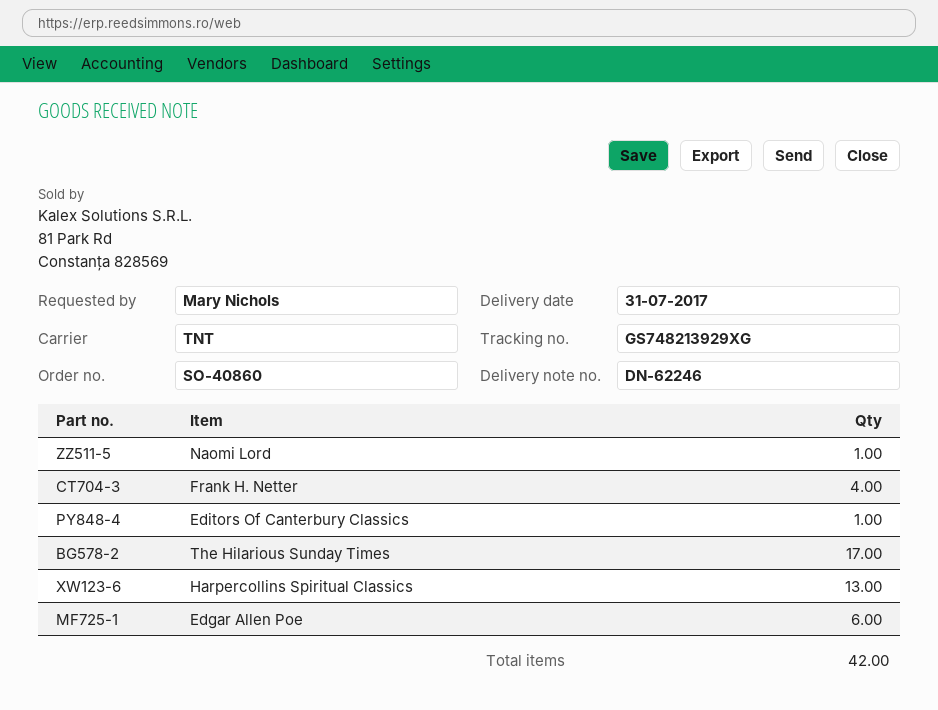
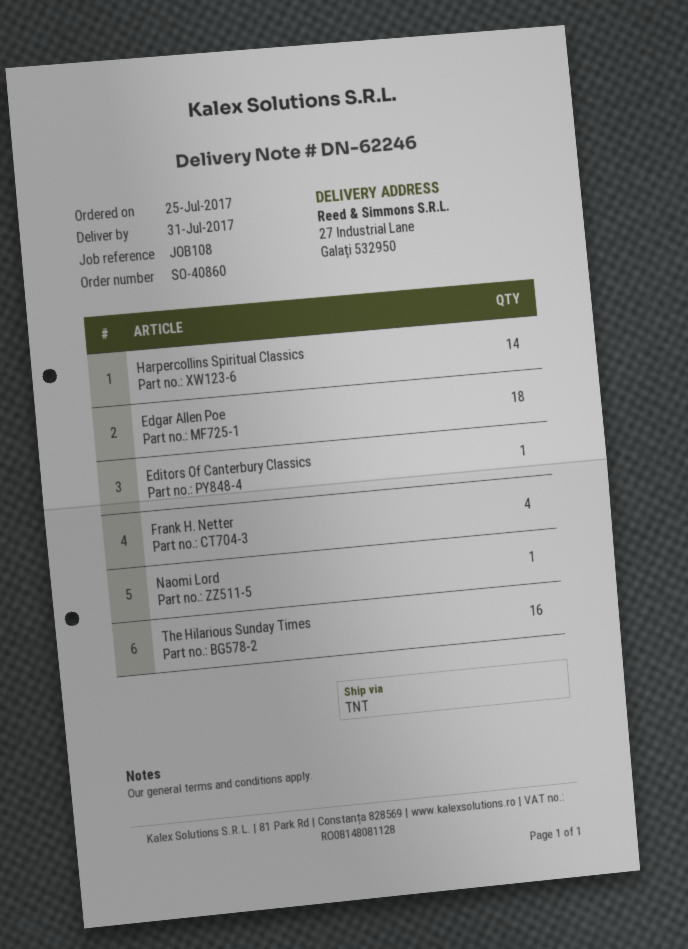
The Hilarious Sunday Times: 17 -> 16
Harpercollins Spiritual Classics: 13 -> 14
Edgar Allen Poe: 6 -> 18

